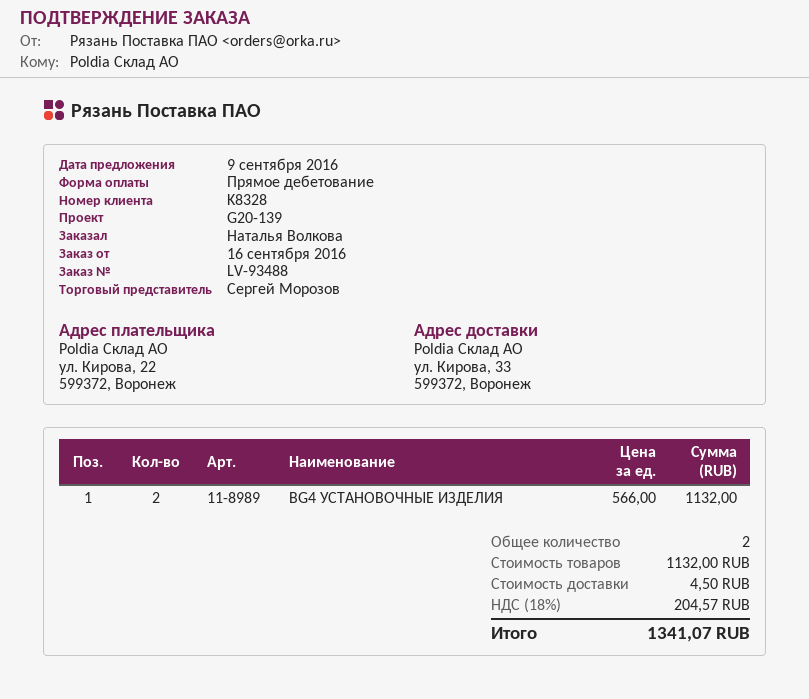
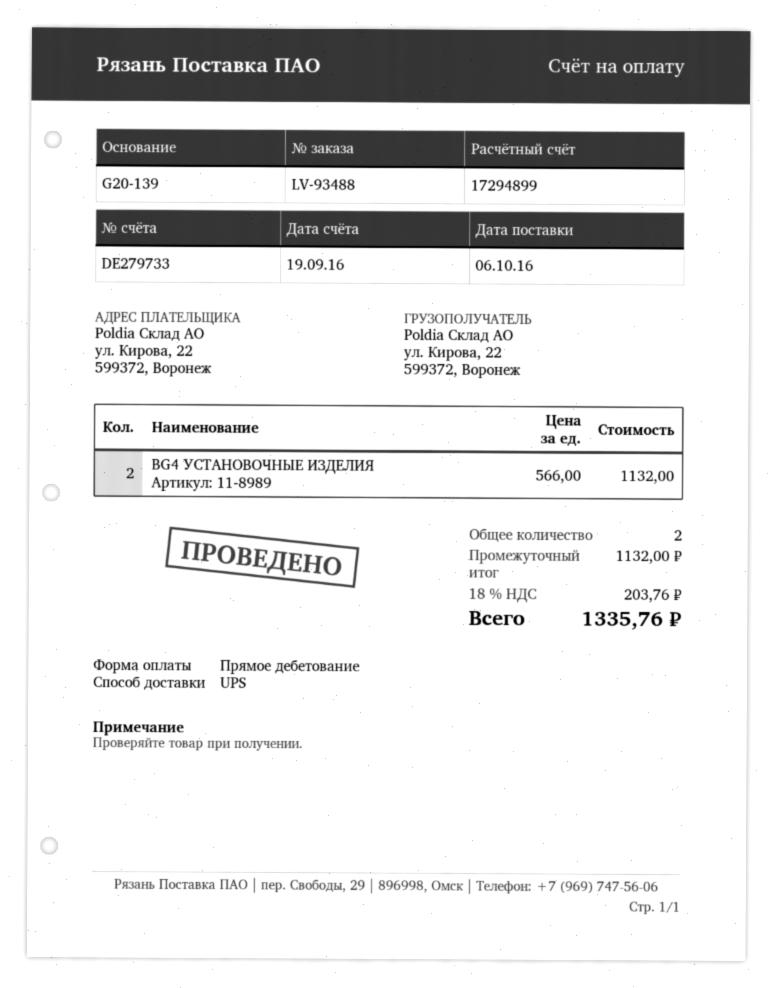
ship to: ул. Кирова, 33, 599372, Воронеж -> ул. Кирова, 22, 599372, Воронеж
shipping: 4.50 -> none
tax: 18% = 204.57 -> 18% = 203.76
total: 1341.07 -> 1335.76

